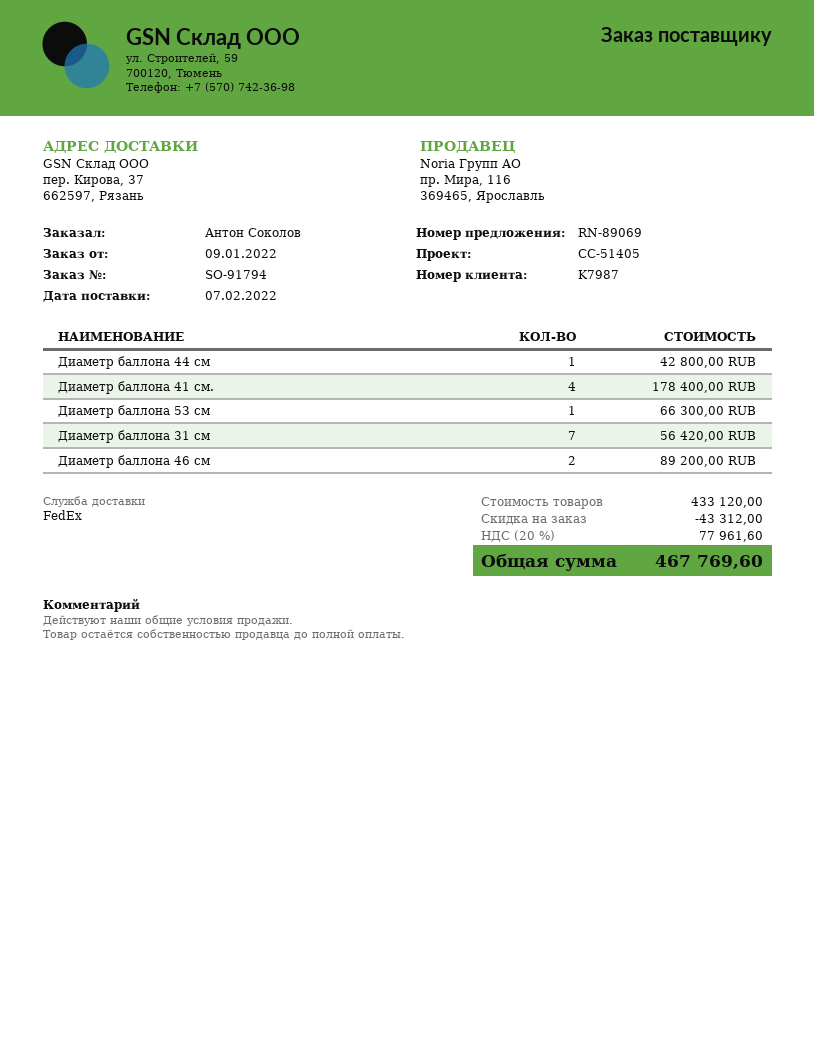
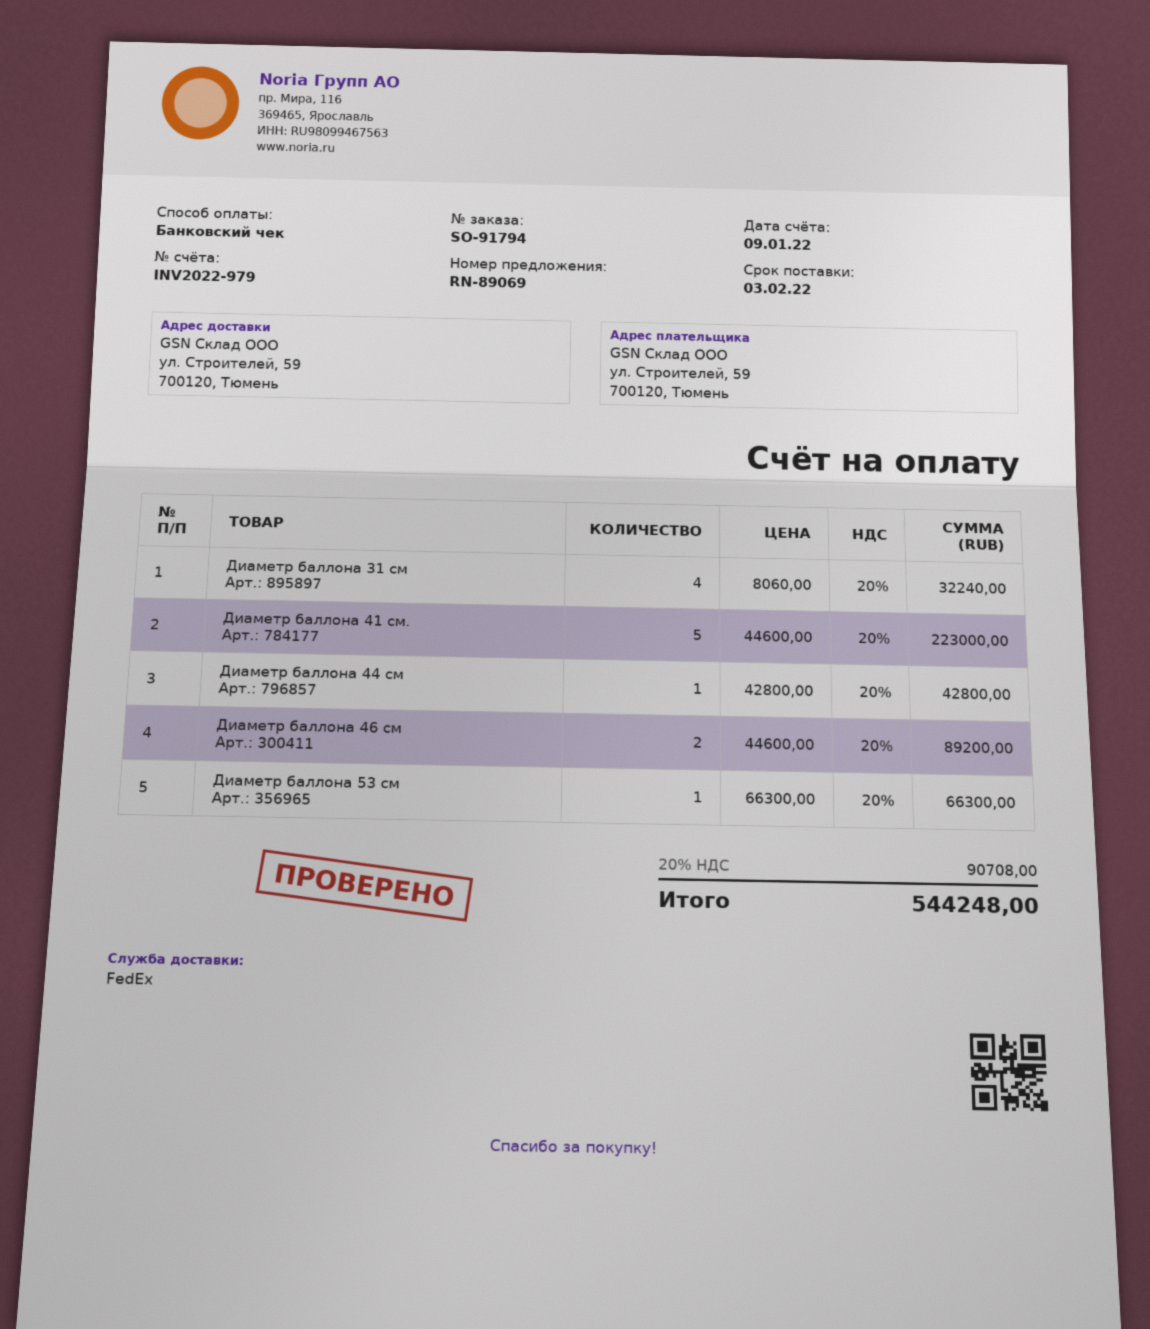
delivery date: 2022-02-07 -> 2022-02-03
ship to: пер. Кирова, 37, 662597, Рязань -> ул. Строителей, 59, 700120, Тюмень
Диаметр баллона 41 см.: 4 for 178400.00 -> 5 for 223000.00
Диаметр баллона 31 см: 7 for 56420.00 -> 4 for 32240.00
discount: 43312.00 -> none
tax: 20% = 77961.60 -> 20% = 90708.00
total: 467769.60 -> 544248.00

